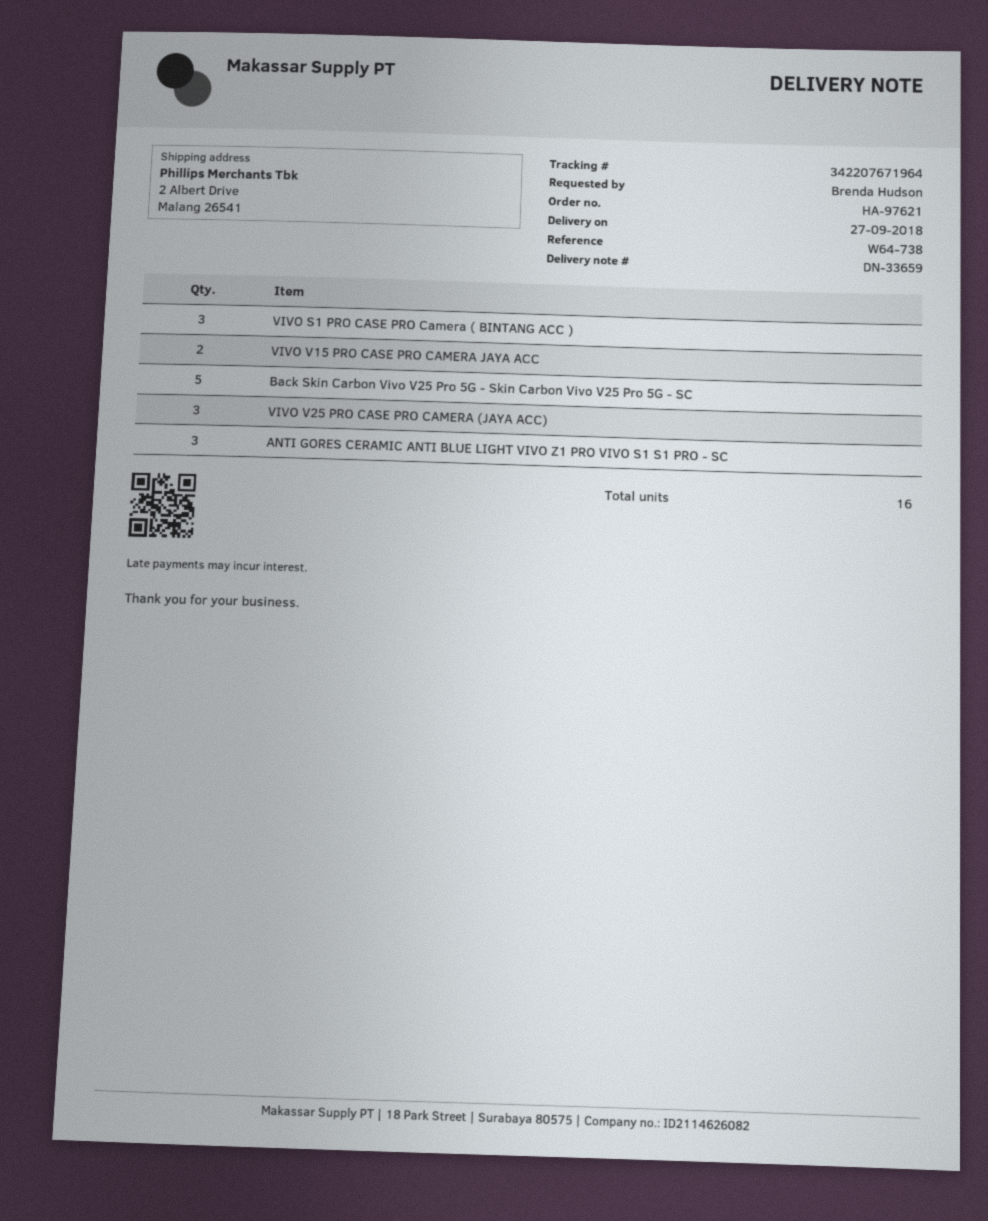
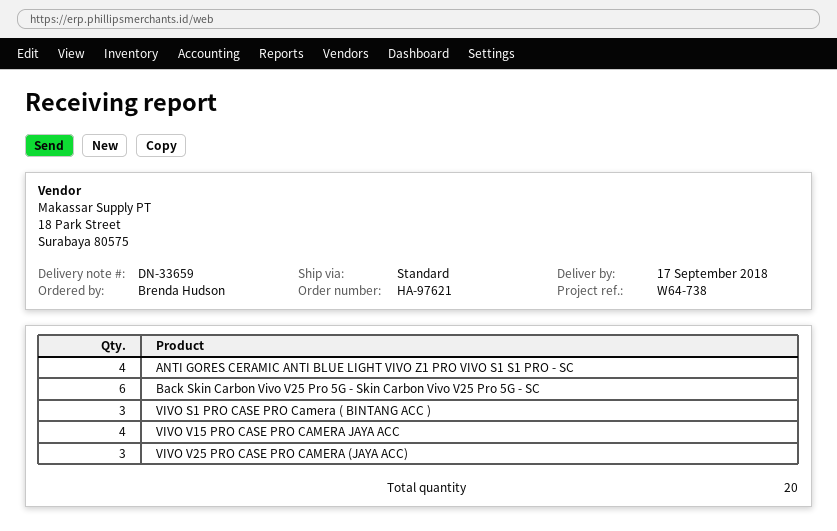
delivery date: 2018-09-27 -> 2018-09-17
VIVO V15 PRO CASE PRO CAMERA JAYA ACC: 2 -> 4
Back Skin Carbon Vivo V25 Pro 5G - Skin Carbon Vivo V25 Pro 5G - SC: 5 -> 6
ANTI GORES CERAMIC ANTI BLUE LIGHT VIVO Z1 PRO VIVO S1 S1 PRO - SC: 3 -> 4
total quantity: 16 -> 20

